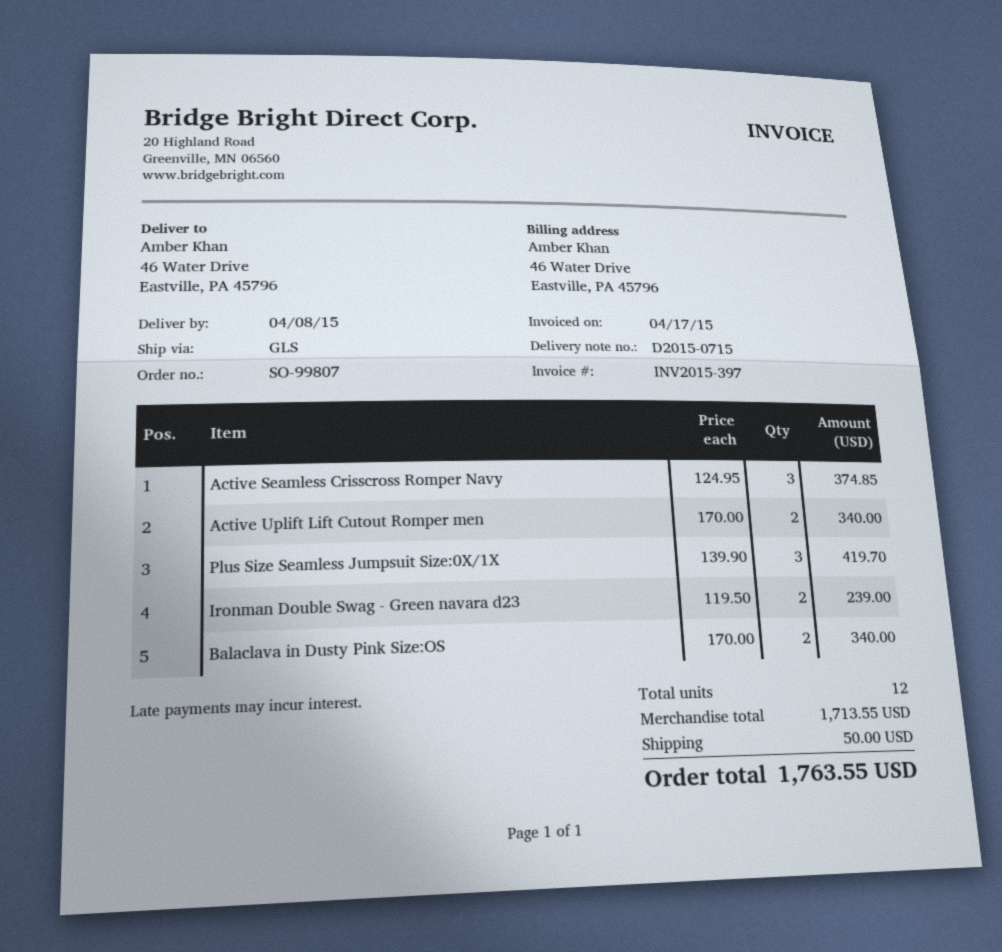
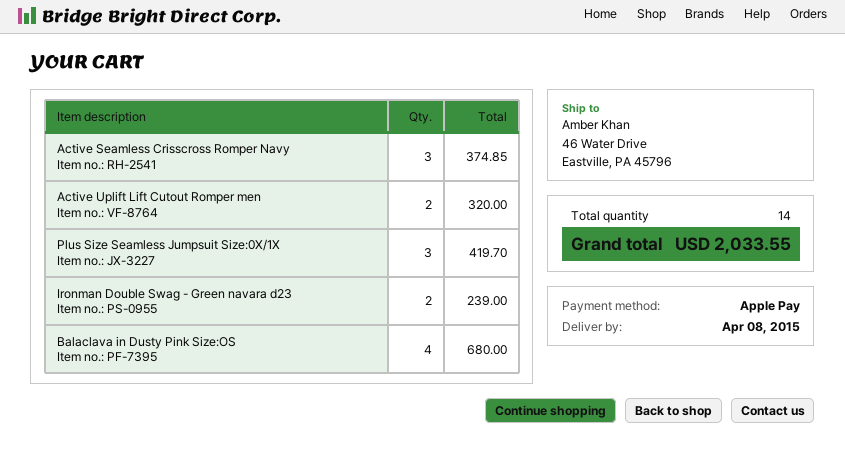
Active Uplift Lift Cutout Romper men: 2 for 340.00 -> 2 for 320.00
Balaclava in Dusty Pink Size:OS: 2 for 340.00 -> 4 for 680.00
total quantity: 12 -> 14
shipping: 50.00 -> none
total: 1763.55 -> 2033.55

